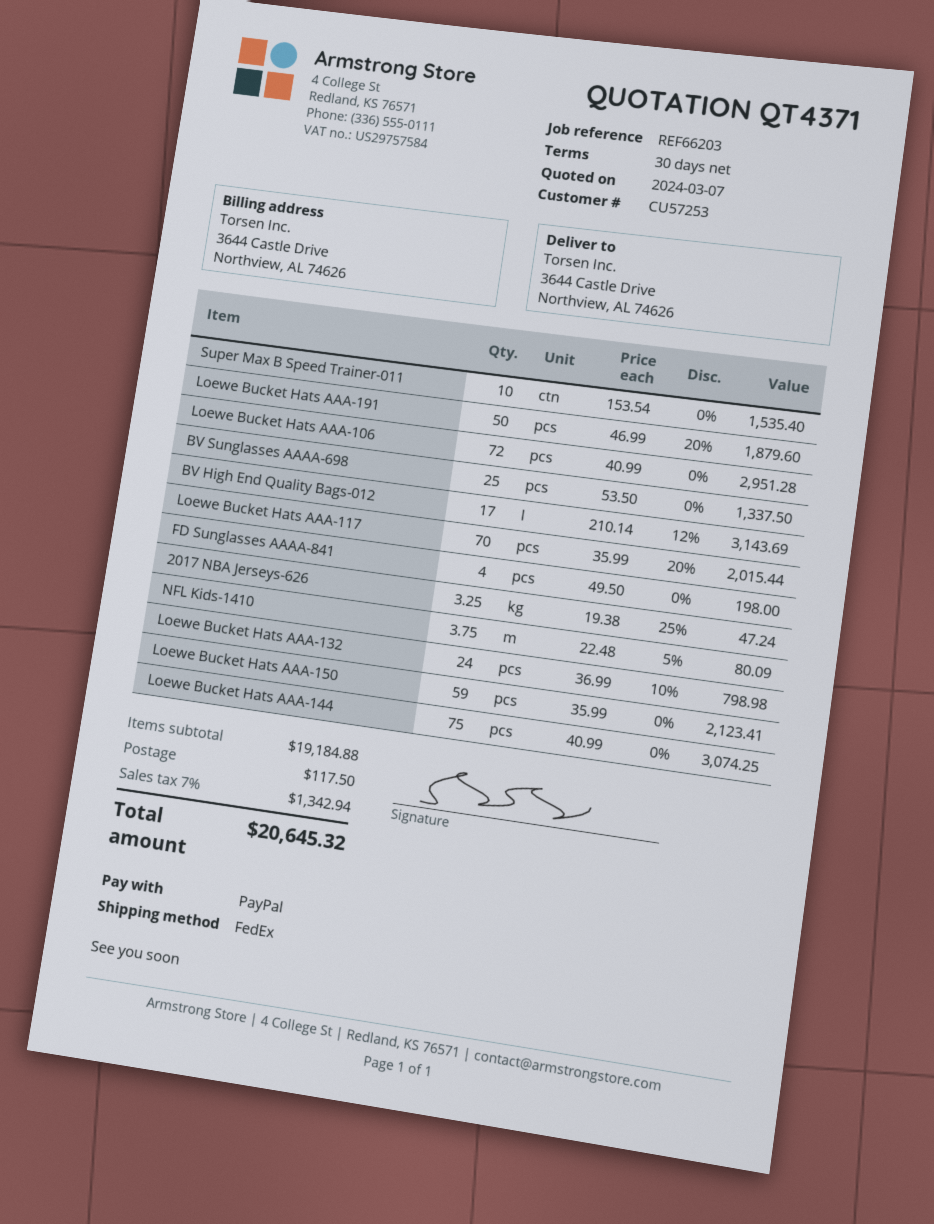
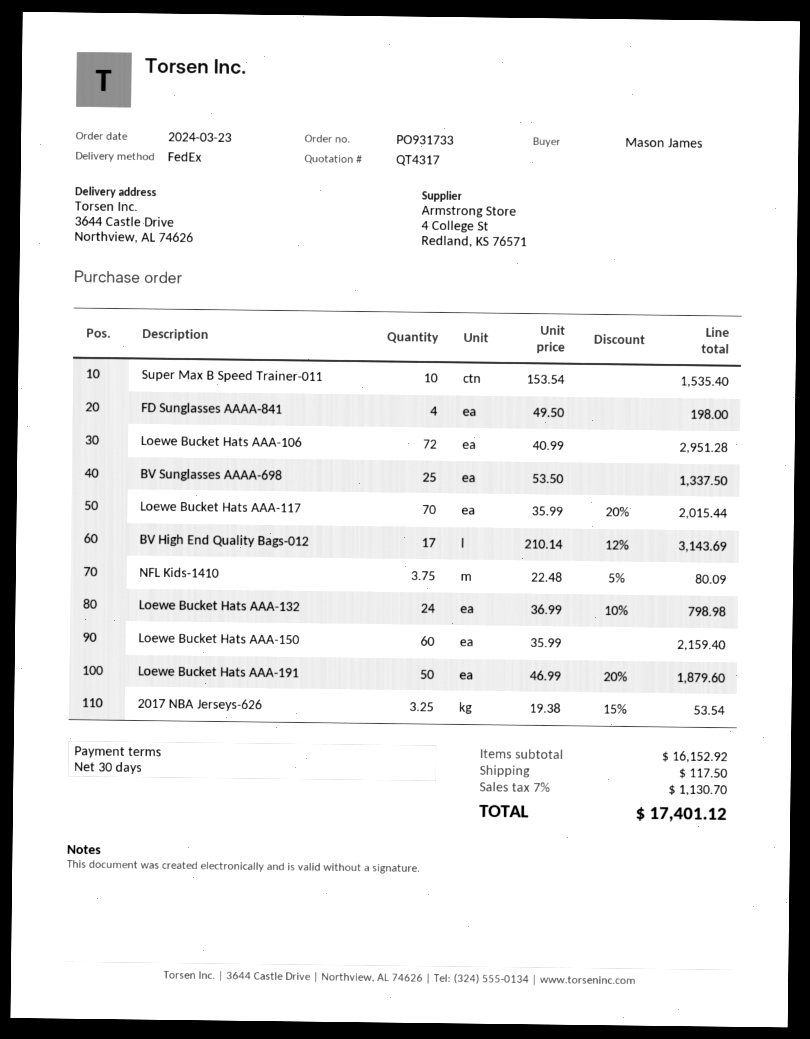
quote number: QT4371 -> QT4317
2017 NBA Jerseys-626: 3.25 x 19.38 - 25% = 47.24 -> 3.25 x 19.38 - 15% = 53.54
Loewe Bucket Hats AAA-150: 59 x 35.99 = 2123.41 -> 60 x 35.99 = 2159.40
Loewe Bucket Hats AAA-144: 75 x 40.99 = 3074.25 -> none
subtotal: 19184.88 -> 16152.92
tax: 7% = 1342.94 -> 7% = 1130.70
total: 20645.32 -> 17401.12

